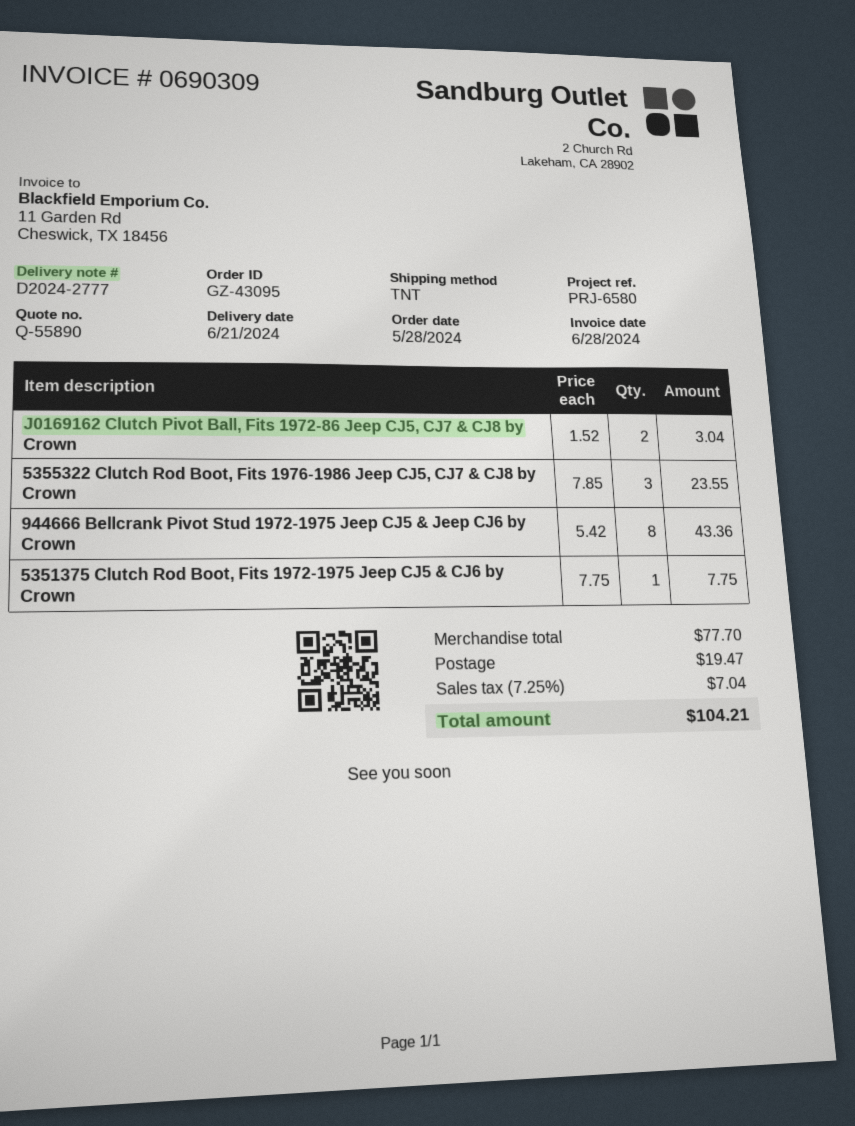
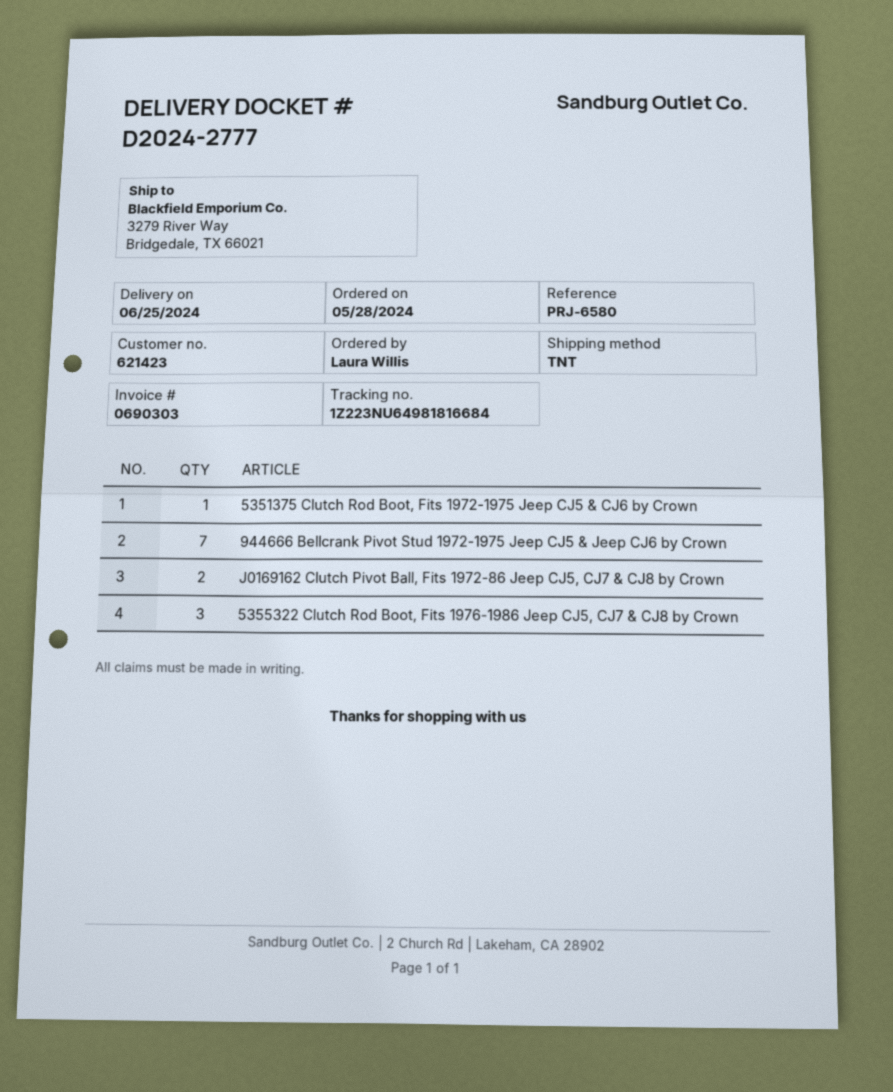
delivery date: 2024-06-21 -> 2024-06-25
invoice number: 0690309 -> 0690303
944666 Bellcrank Pivot Stud 1972-1975 Jeep CJ5 & Jeep CJ6 by Crown: 8 -> 7

